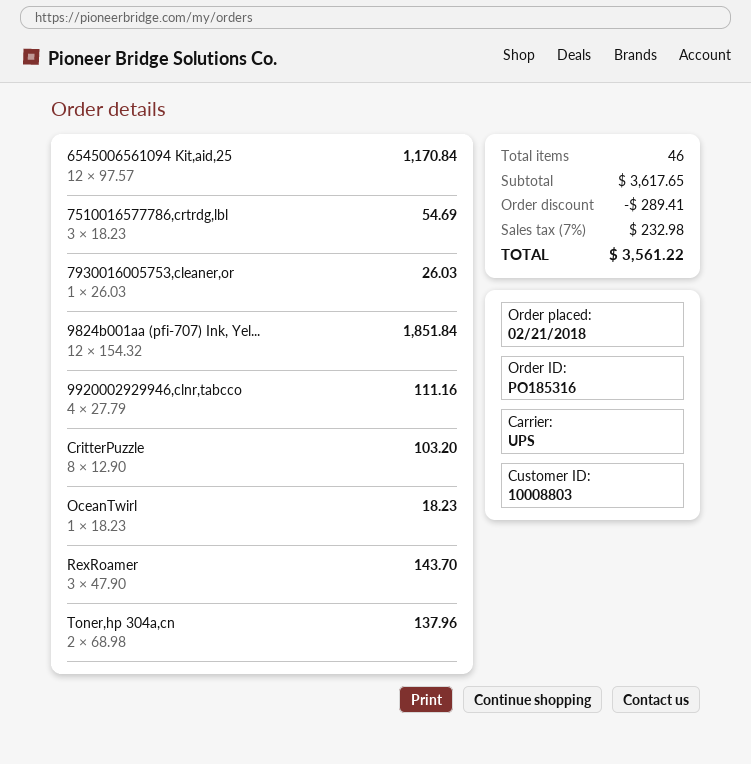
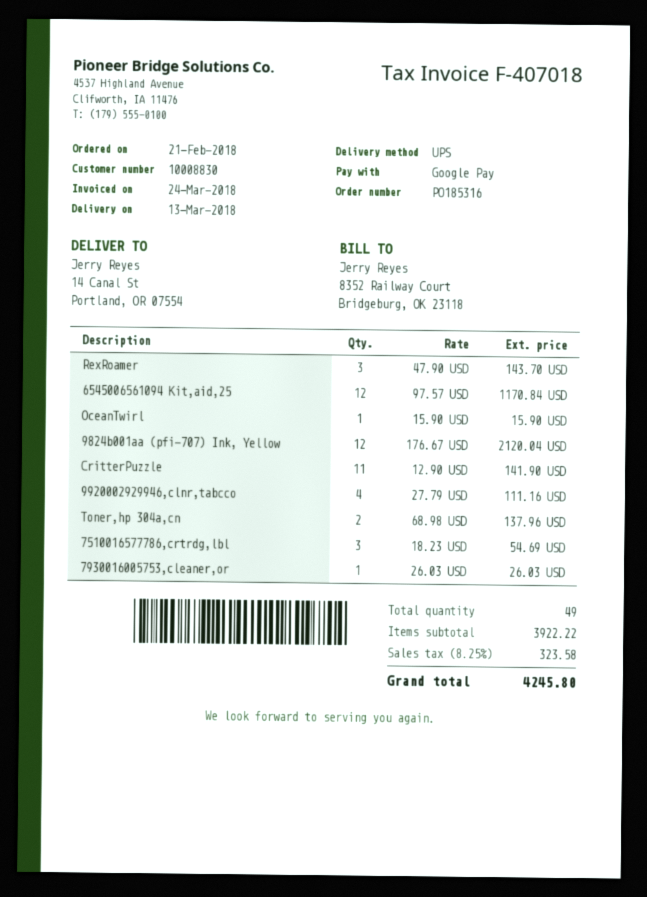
customer number: 10008803 -> 10008830
9824b001aa (pfi-707) Ink, Yel...: 12 x 154.32 = 1851.84 -> 12 x 176.67 = 2120.04
CritterPuzzle: 8 x 12.90 = 103.20 -> 11 x 12.90 = 141.90
OceanTwirl: 1 x 18.23 = 18.23 -> 1 x 15.90 = 15.90
total quantity: 46 -> 49
subtotal: 3617.65 -> 3922.22
discount: 289.41 -> none
tax: 7% = 232.98 -> 8.25% = 323.58
total: 3561.22 -> 4245.80

